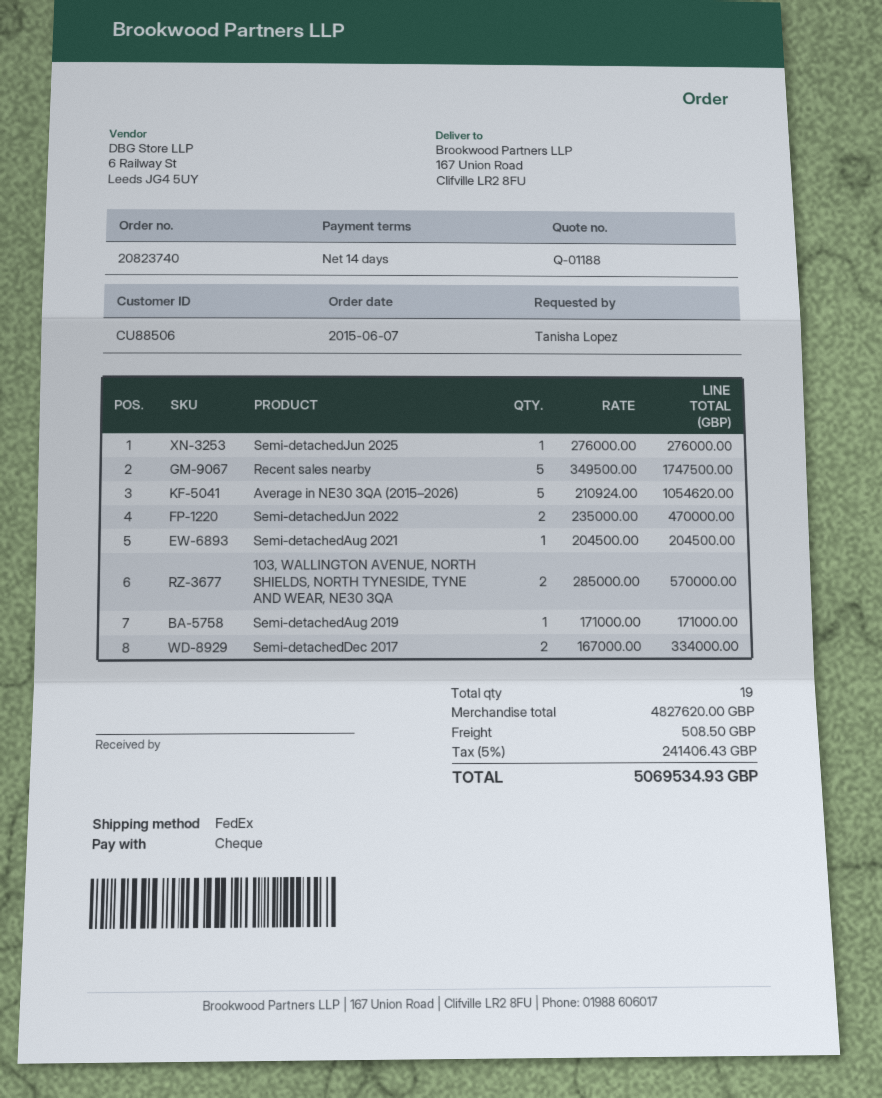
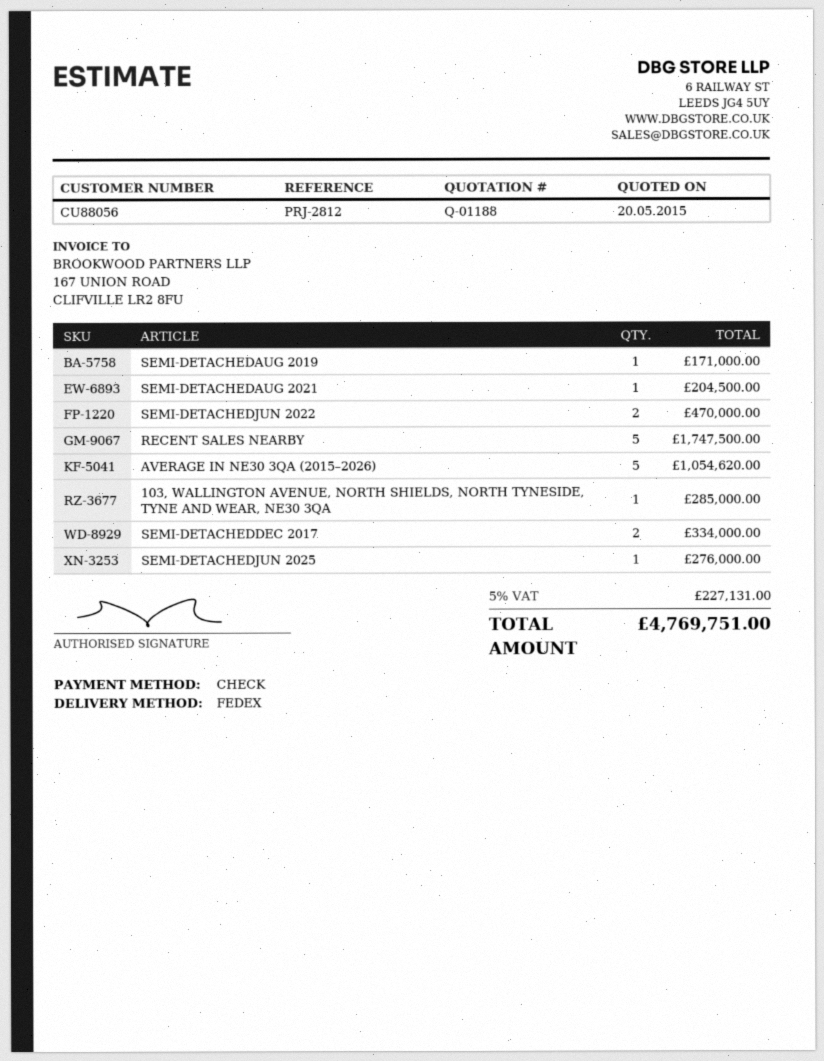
customer number: CU88506 -> CU88056
103, WALLINGTON AVENUE, NORTH SHIELDS, NORTH TYNESIDE, TYNE AND WEAR, NE30 3QA: 2 for 570000.00 -> 1 for 285000.00
shipping: 508.50 -> none
tax: 5% = 241406.43 -> 5% = 227131.00
total: 5069534.93 -> 4769751.00

